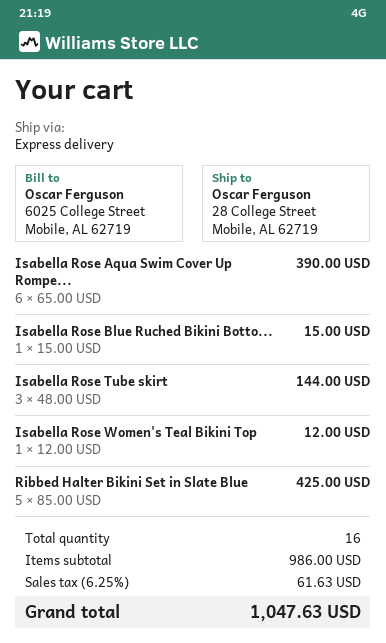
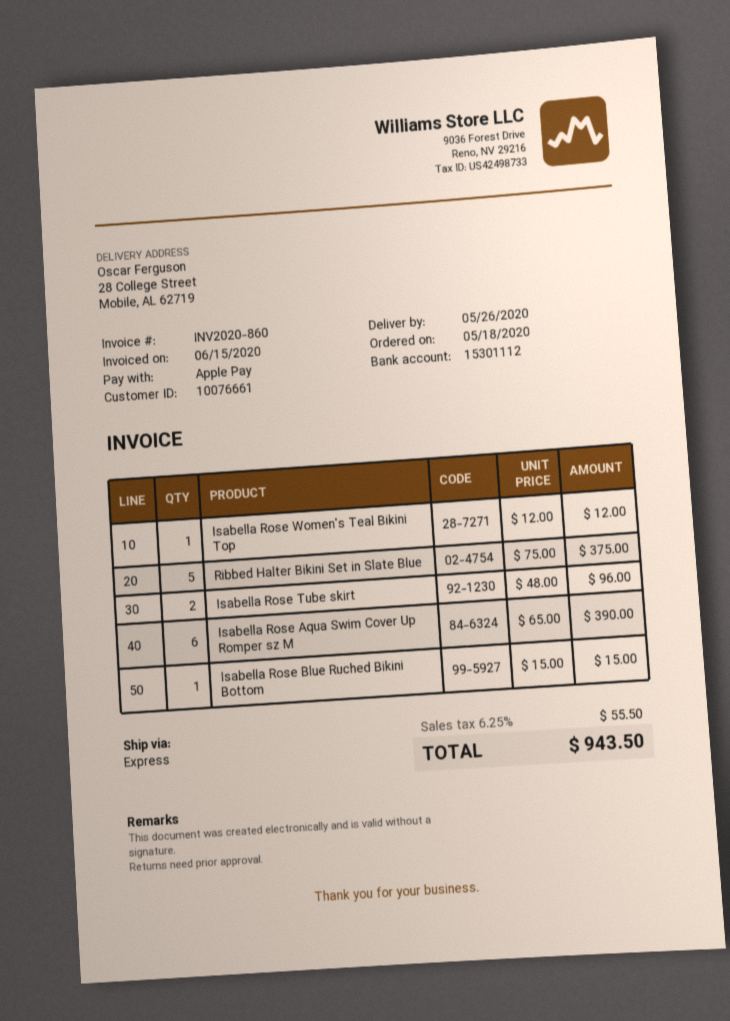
Isabella Rose Tube skirt: 3 x 48.00 = 144.00 -> 2 x 48.00 = 96.00
Ribbed Halter Bikini Set in Slate Blue: 5 x 85.00 = 425.00 -> 5 x 75.00 = 375.00
tax: 6.25% = 61.63 -> 6.25% = 55.50
total: 1047.63 -> 943.50

